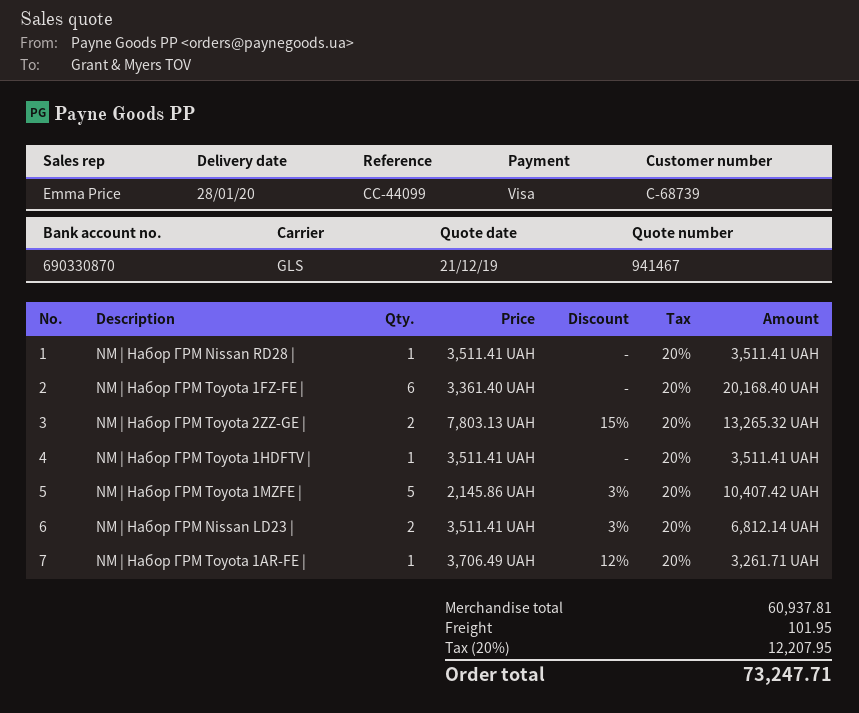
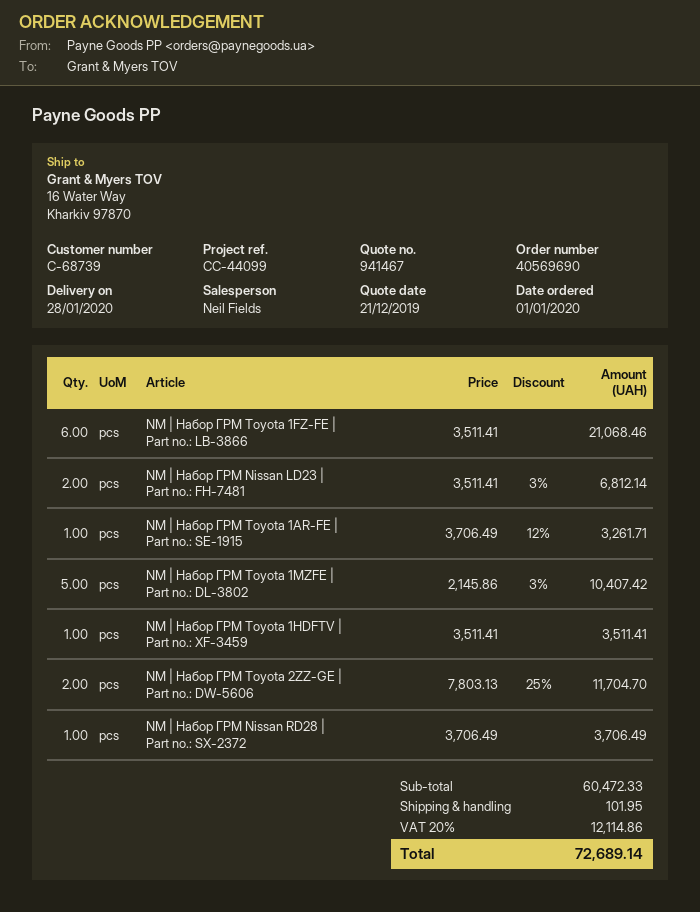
sales rep: Emma Price -> Neil Fields
NM | Набор ГРМ Nissan RD28 |: 1 x 3511.41 = 3511.41 -> 1 x 3706.49 = 3706.49
NM | Набор ГРМ Toyota 1FZ-FE |: 6 x 3361.40 = 20168.40 -> 6 x 3511.41 = 21068.46
NM | Набор ГРМ Toyota 2ZZ-GE |: 2 x 7803.13 - 15% = 13265.32 -> 2 x 7803.13 - 25% = 11704.70
subtotal: 60937.81 -> 60472.33
tax: 20% = 12207.95 -> 20% = 12114.86
total: 73247.71 -> 72689.14

